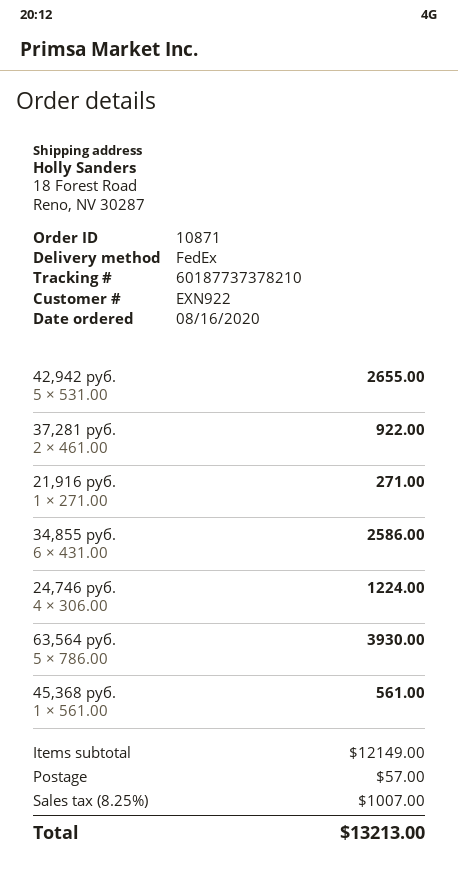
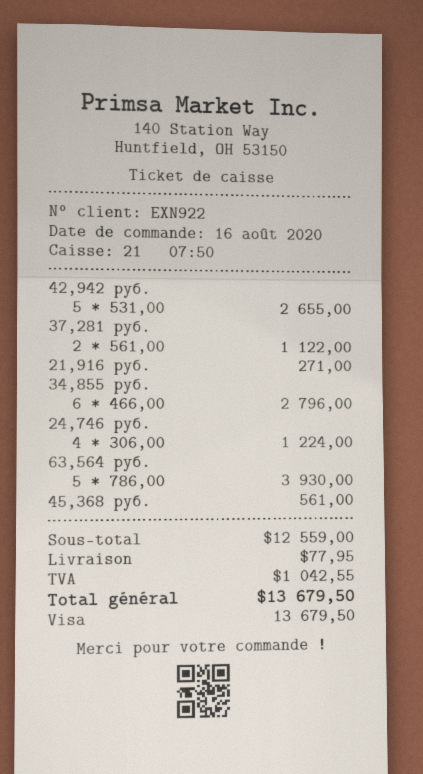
37,281 руб.: 2 x 461.00 = 922.00 -> 2 x 561.00 = 1122.00
34,855 руб.: 6 x 431.00 = 2586.00 -> 6 x 466.00 = 2796.00
subtotal: 12149.00 -> 12559.00
shipping: 57.00 -> 77.95
tax: 1007.00 -> 1042.55
total: 13213.00 -> 13679.50

